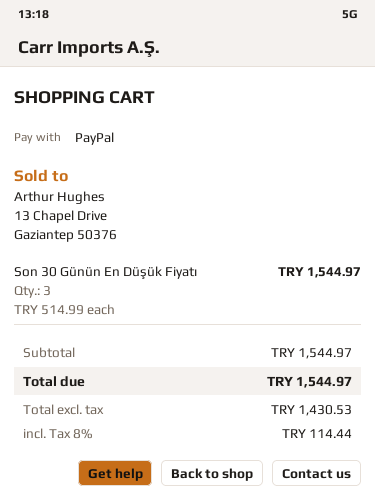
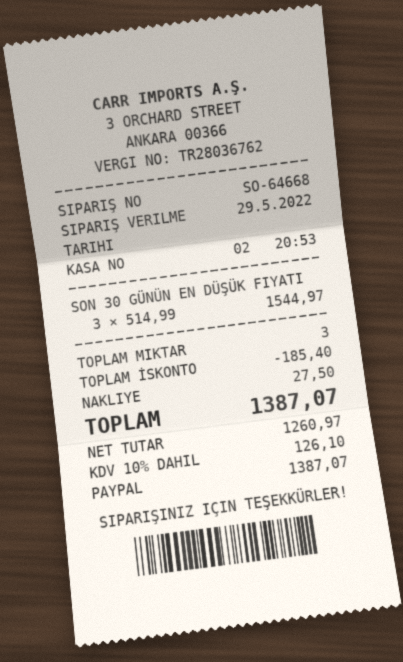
discount: none -> 185.40
shipping: none -> 27.50
net: 1430.53 -> 1260.97
tax: 8% = 114.44 -> 10% = 126.10
total: 1544.97 -> 1387.07

